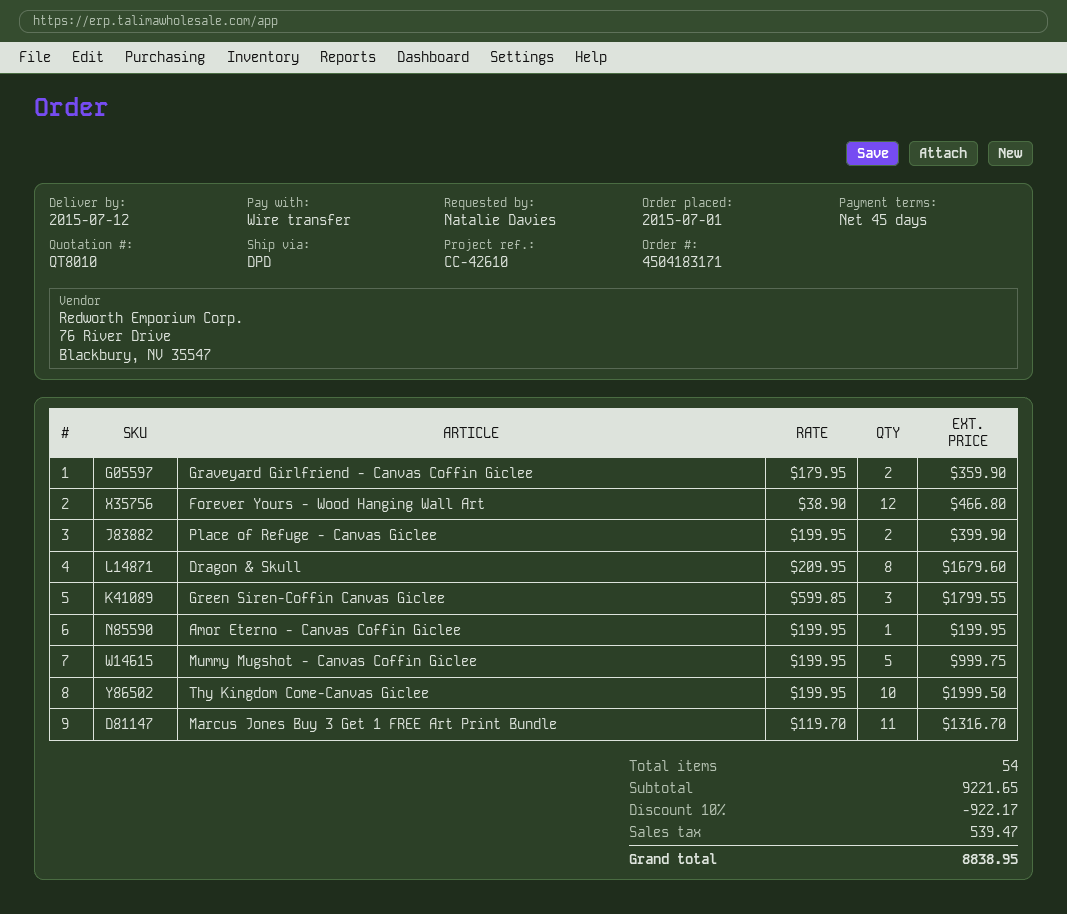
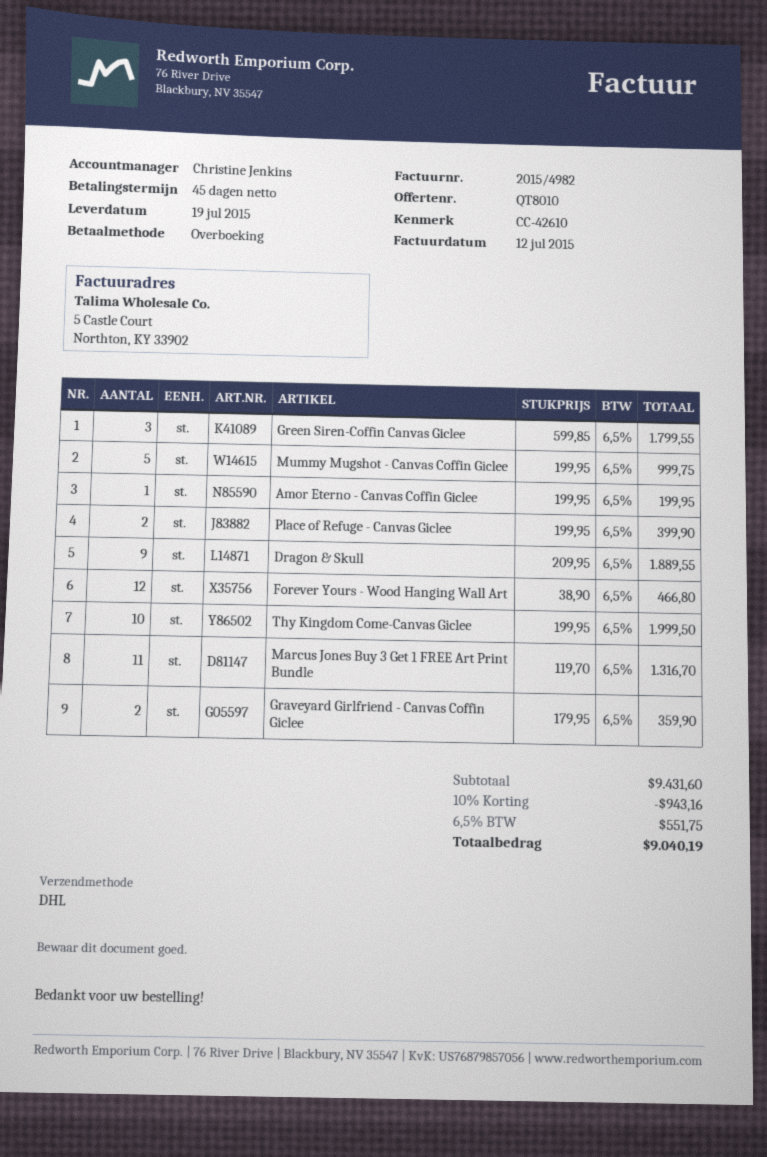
delivery date: 2015-07-12 -> 2015-07-19
shipping method: DPD -> DHL
Dragon & Skull: 8 x 209.95 = 1679.60 -> 9 x 209.95 = 1889.55
subtotal: 9221.65 -> 9431.60
discount: 10% = 922.17 -> 10% = 943.16
tax: 539.47 -> 551.75
total: 8838.95 -> 9040.19

